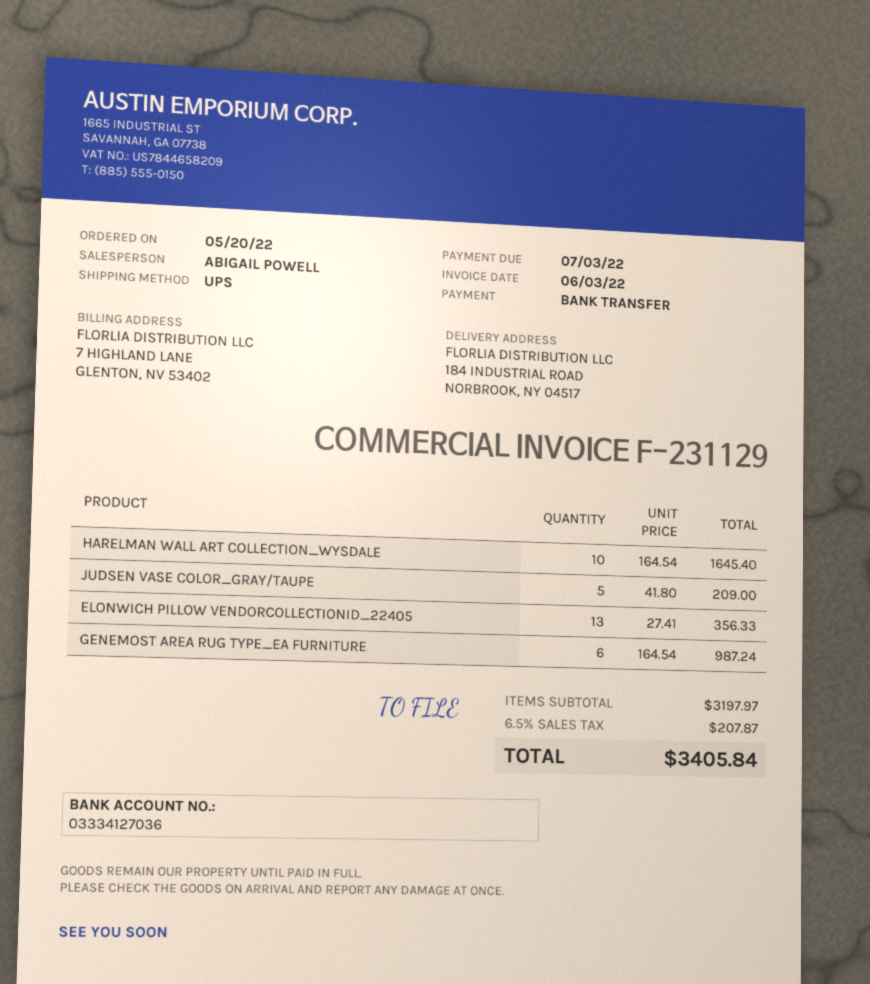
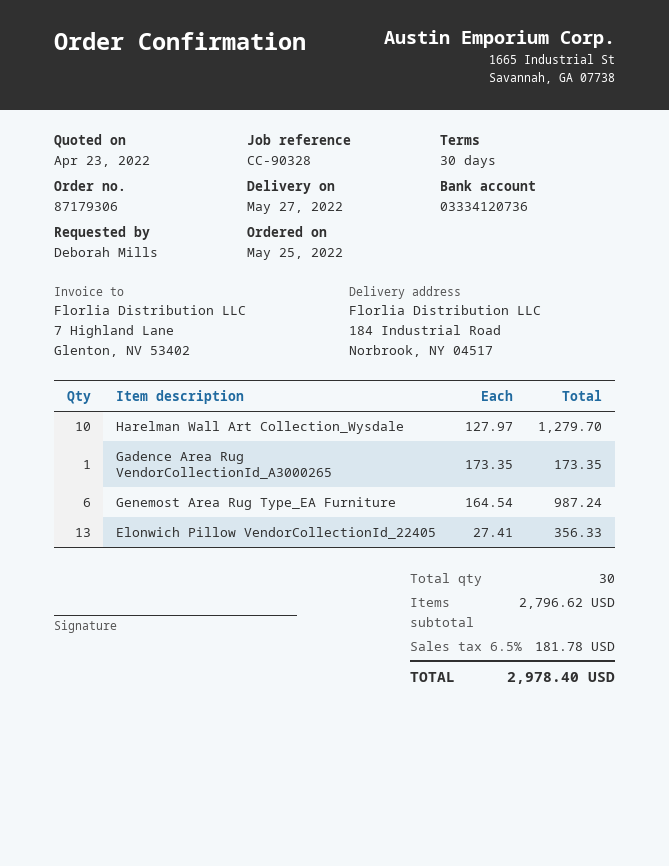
order date: 2022-05-20 -> 2022-05-25
bank account: 03334127036 -> 03334120736
HARELMAN WALL ART COLLECTION_WYSDALE: 10 x 164.54 = 1645.40 -> 10 x 127.97 = 1279.70
JUDSEN VASE COLOR_GRAY/TAUPE: 5 x 41.80 = 209.00 -> none
Gadence Area Rug VendorCollectionId_A3000265: none -> 1 x 173.35 = 173.35
subtotal: 3197.97 -> 2796.62
tax: 6.5% = 207.87 -> 6.5% = 181.78
total: 3405.84 -> 2978.40

